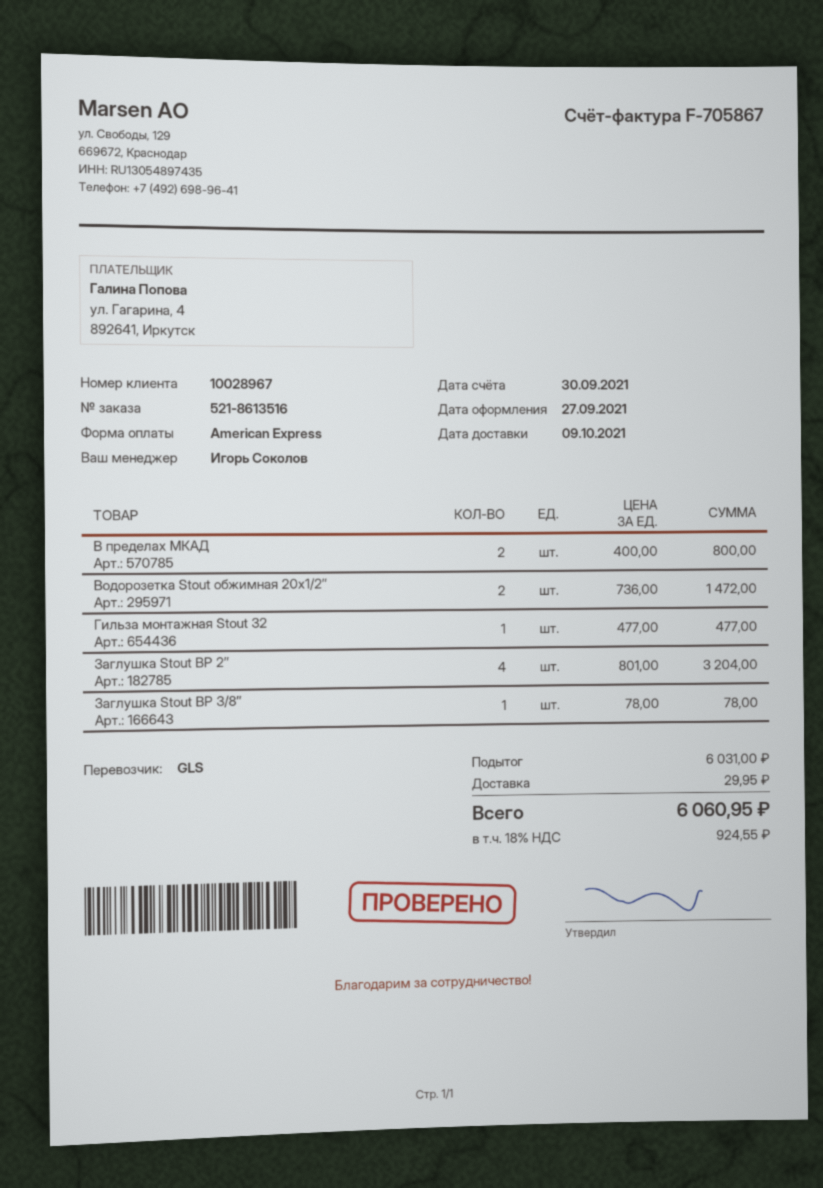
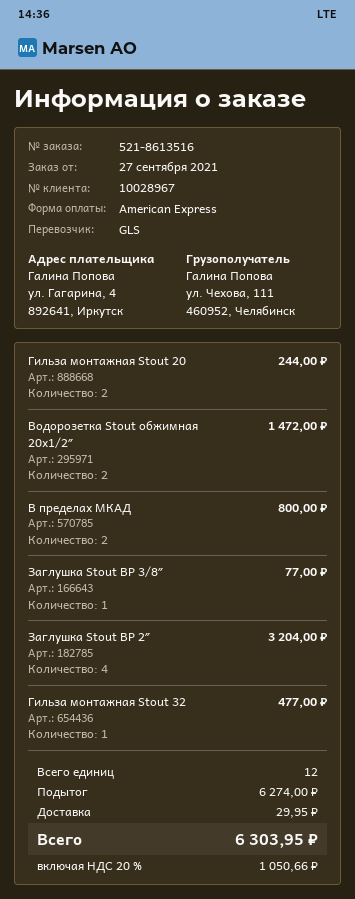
Заглушка Stout ВР 3/8″: 1 for 78.00 -> 1 for 77.00
Гильза монтажная Stout 20: none -> 2 for 244.00
subtotal: 6031.00 -> 6274.00
tax: 18% = 924.55 -> 20% = 1050.66
total: 6060.95 -> 6303.95

